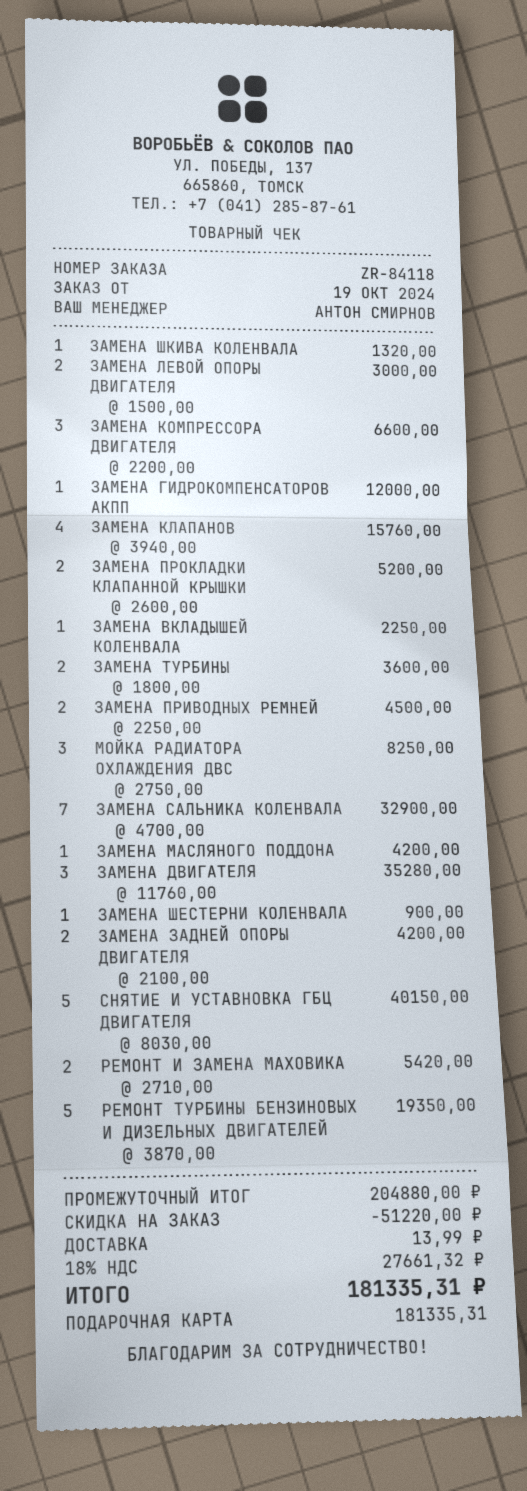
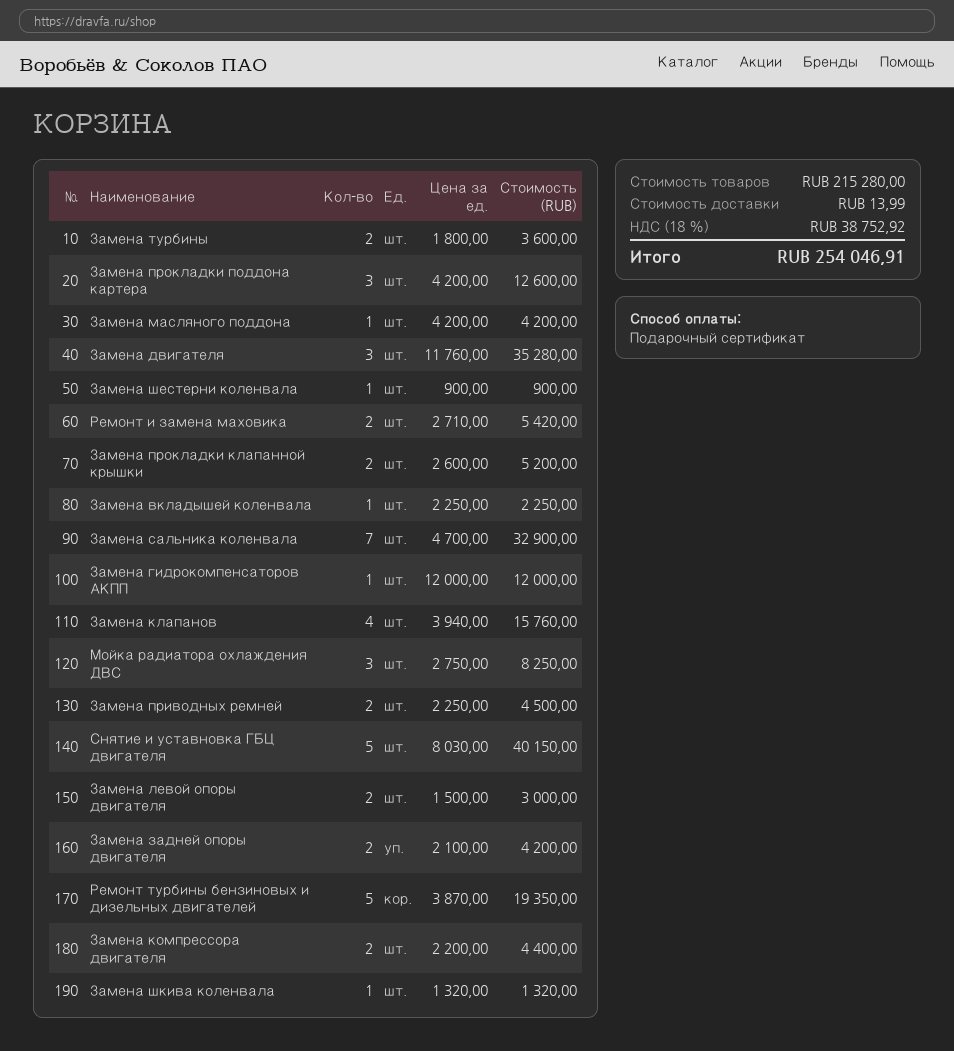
ЗАМЕНА КОМПРЕССОРА ДВИГАТЕЛЯ: 3 x 2200.00 = 6600.00 -> 2 x 2200.00 = 4400.00
Замена прокладки поддона картера: none -> 3 x 4200.00 = 12600.00
subtotal: 204880.00 -> 215280.00
discount: 51220.00 -> none
tax: 18% = 27661.32 -> 18% = 38752.92
total: 181335.31 -> 254046.91

